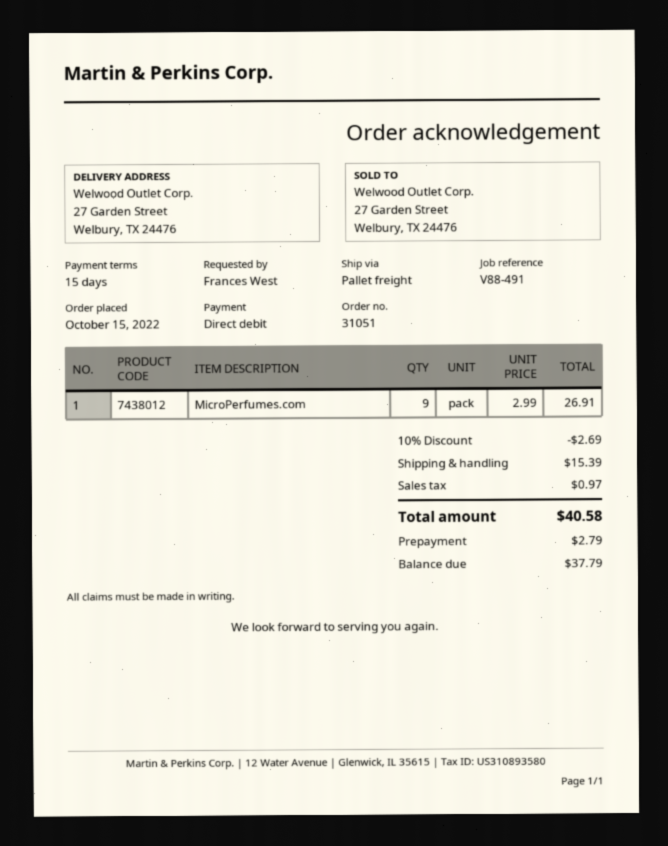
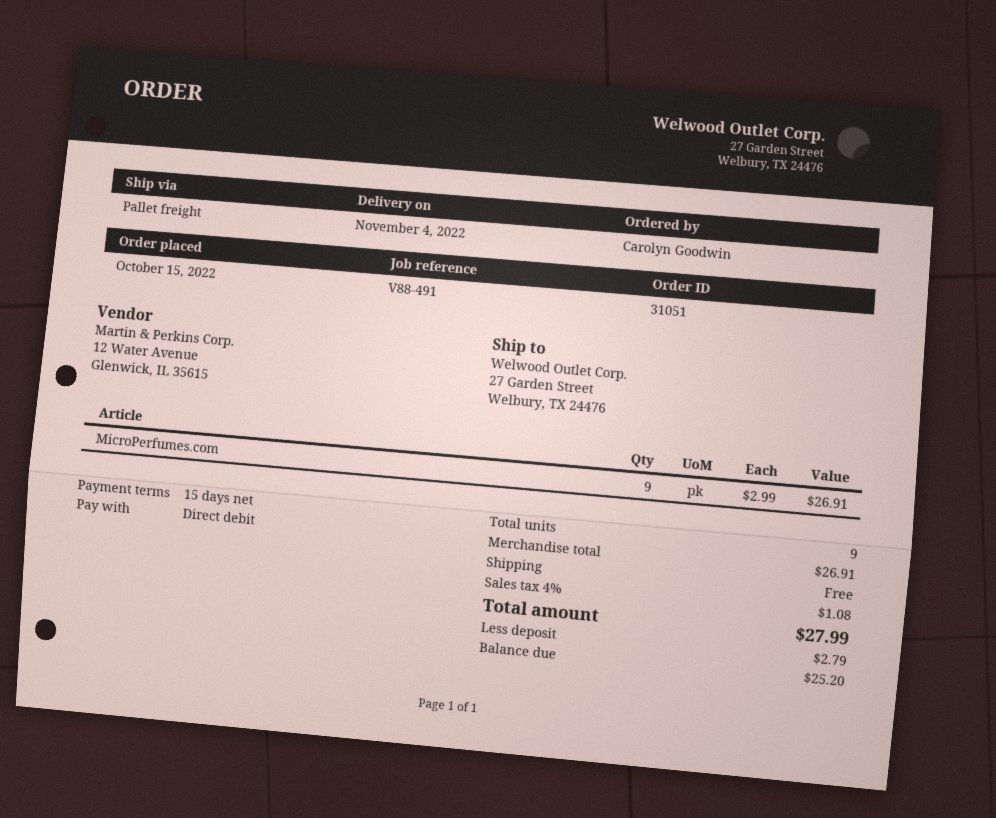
ordered by: Frances West -> Carolyn Goodwin
discount: 10% = 2.69 -> none
shipping: 15.39 -> 0.00
tax: 0.97 -> 1.08
total: 40.58 -> 27.99
balance: 37.79 -> 25.20

